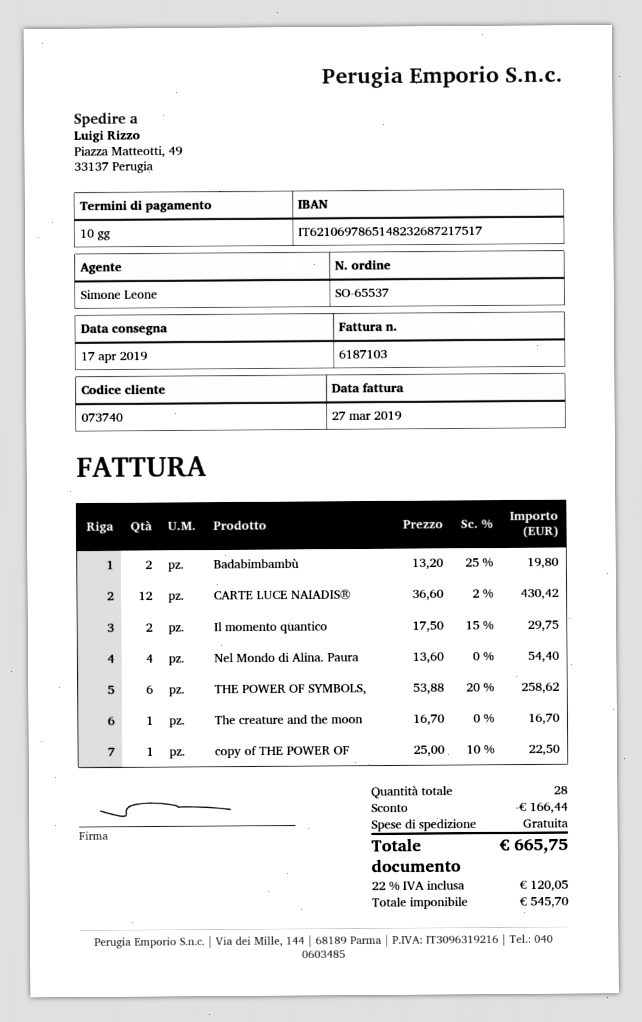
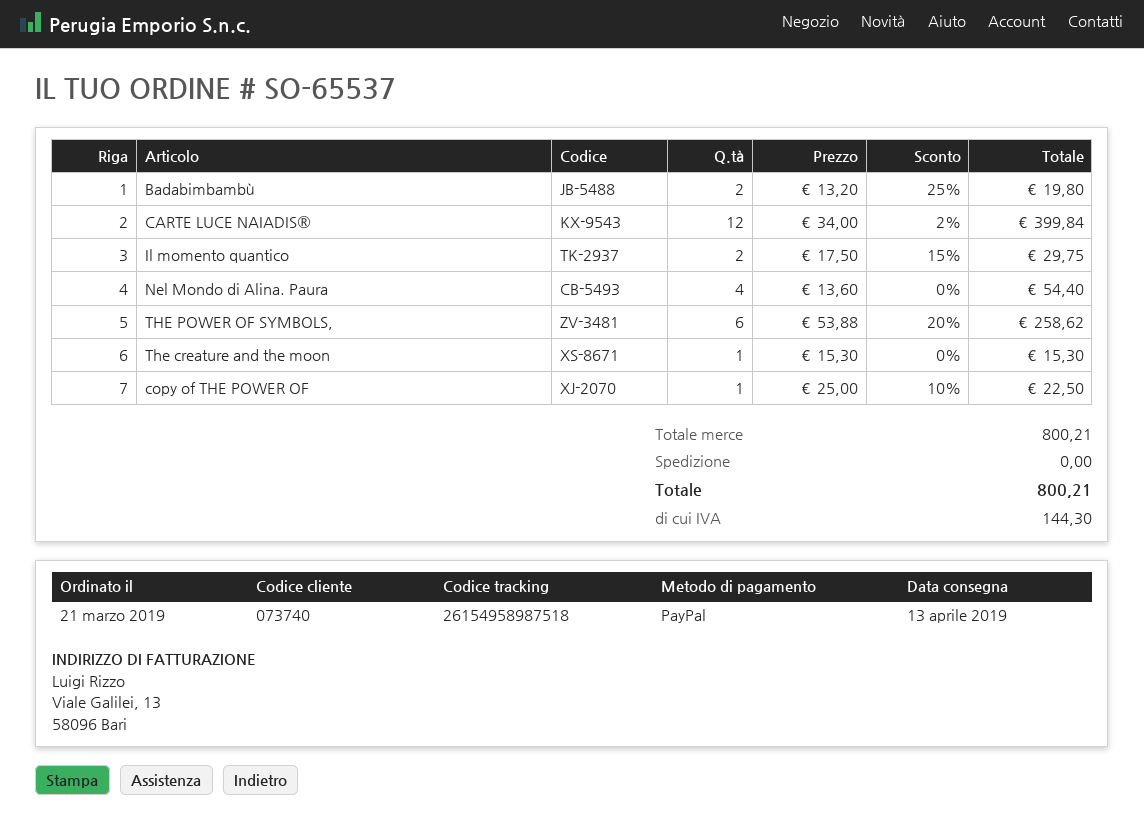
delivery date: 2019-04-17 -> 2019-04-13
CARTE LUCE NAIADIS®: 12 x 36.60 - 2% = 430.42 -> 12 x 34.00 - 2% = 399.84
The creature and the moon: 1 x 16.70 = 16.70 -> 1 x 15.30 = 15.30
discount: 166.44 -> none
tax: 120.05 -> 144.30
total: 665.75 -> 800.21

